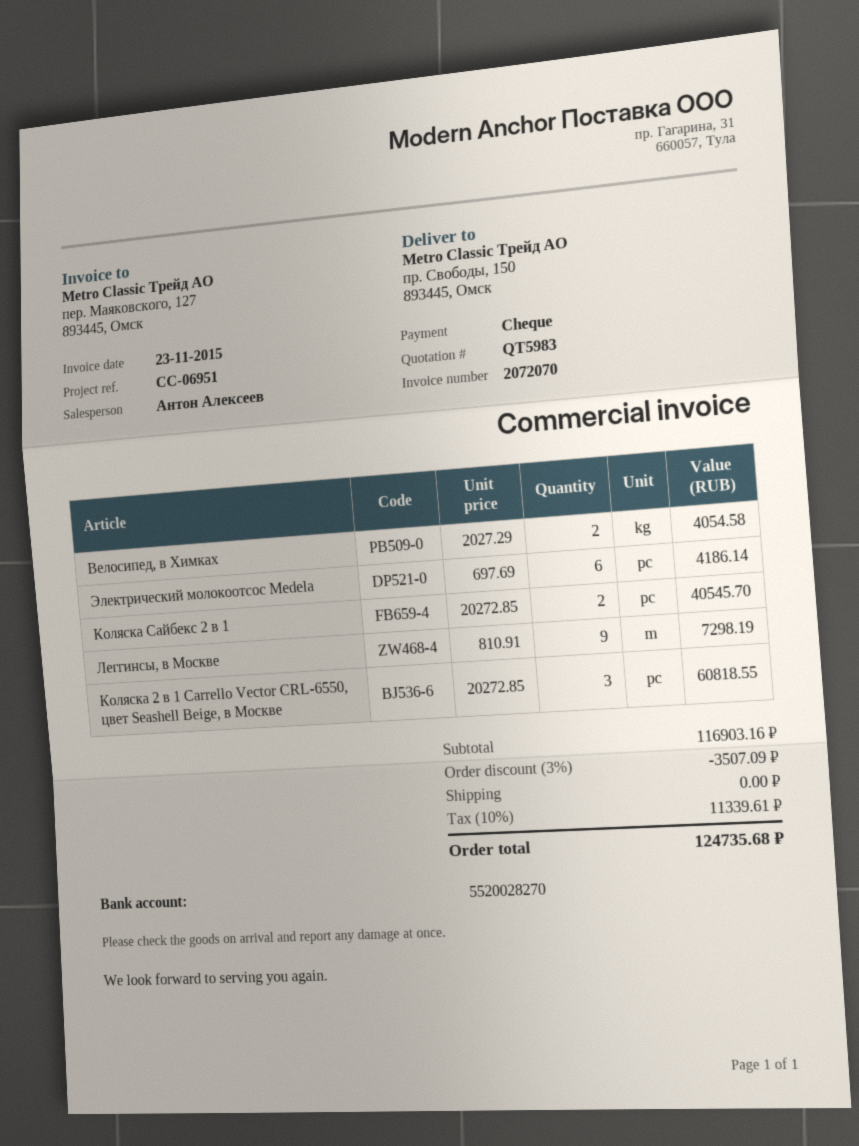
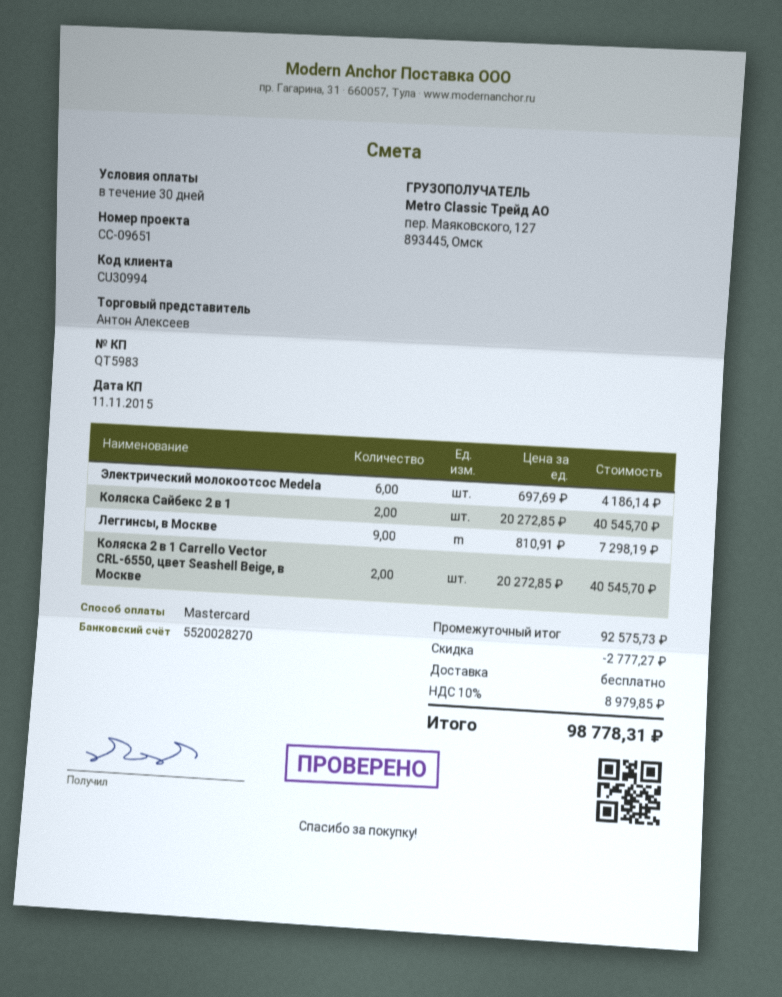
reference: CC-06951 -> CC-09651
payment method: cheque -> Mastercard
ship to: пр. Свободы, 150, 893445, Омск -> пер. Маяковского, 127, 893445, Омск
Велосипед, в Химках: 2 x 2027.29 = 4054.58 -> none
Коляска 2 в 1 Carrello Vector CRL-6550, цвет Seashell Beige, в Москве: 3 x 20272.85 = 60818.55 -> 2 x 20272.85 = 40545.70
subtotal: 116903.16 -> 92575.73
discount: 3507.09 -> 2777.27
tax: 10% = 11339.61 -> 10% = 8979.85
total: 124735.68 -> 98778.31

